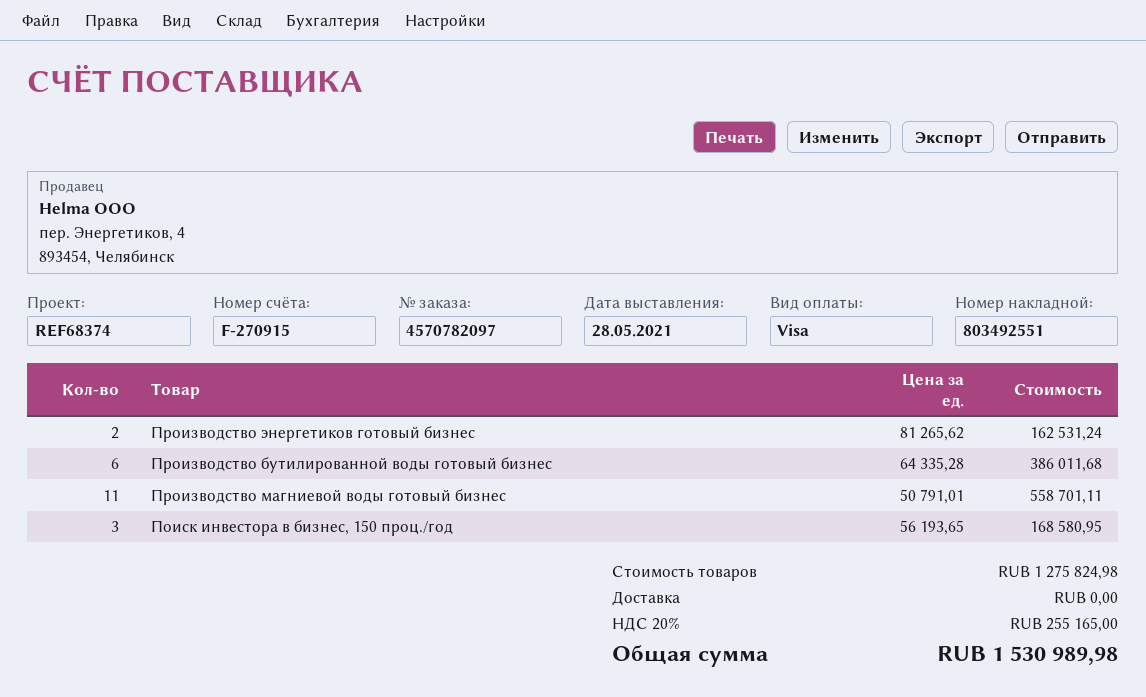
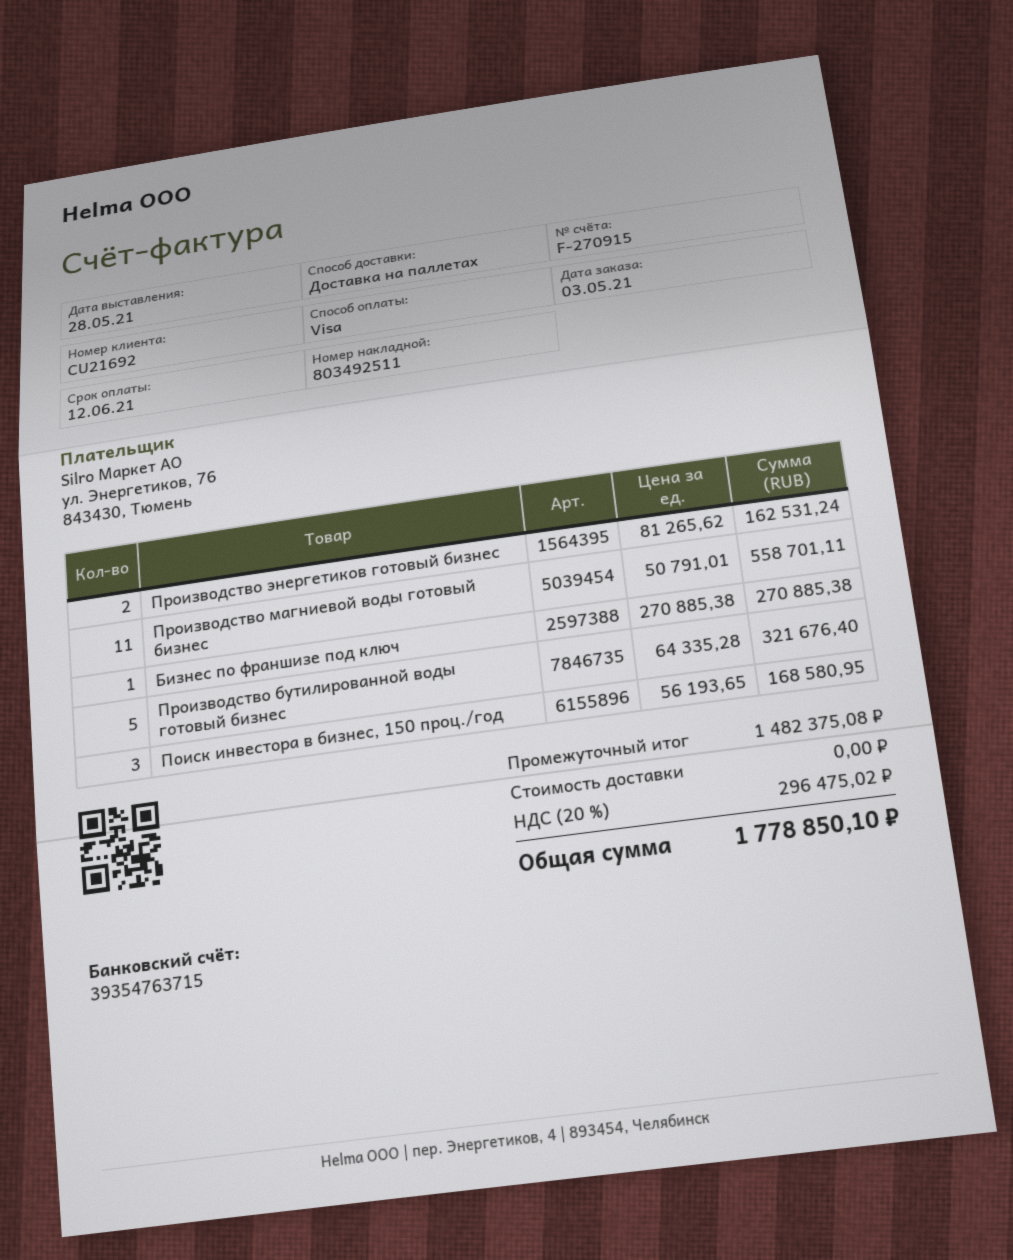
delivery note number: 803492551 -> 803492511
Производство бутилированной воды готовый бизнес: 6 x 64335.28 = 386011.68 -> 5 x 64335.28 = 321676.40
Бизнес по франшизе под ключ: none -> 1 x 270885.38 = 270885.38
subtotal: 1275824.98 -> 1482375.08
tax: 20% = 255165.00 -> 20% = 296475.02
total: 1530989.98 -> 1778850.10

